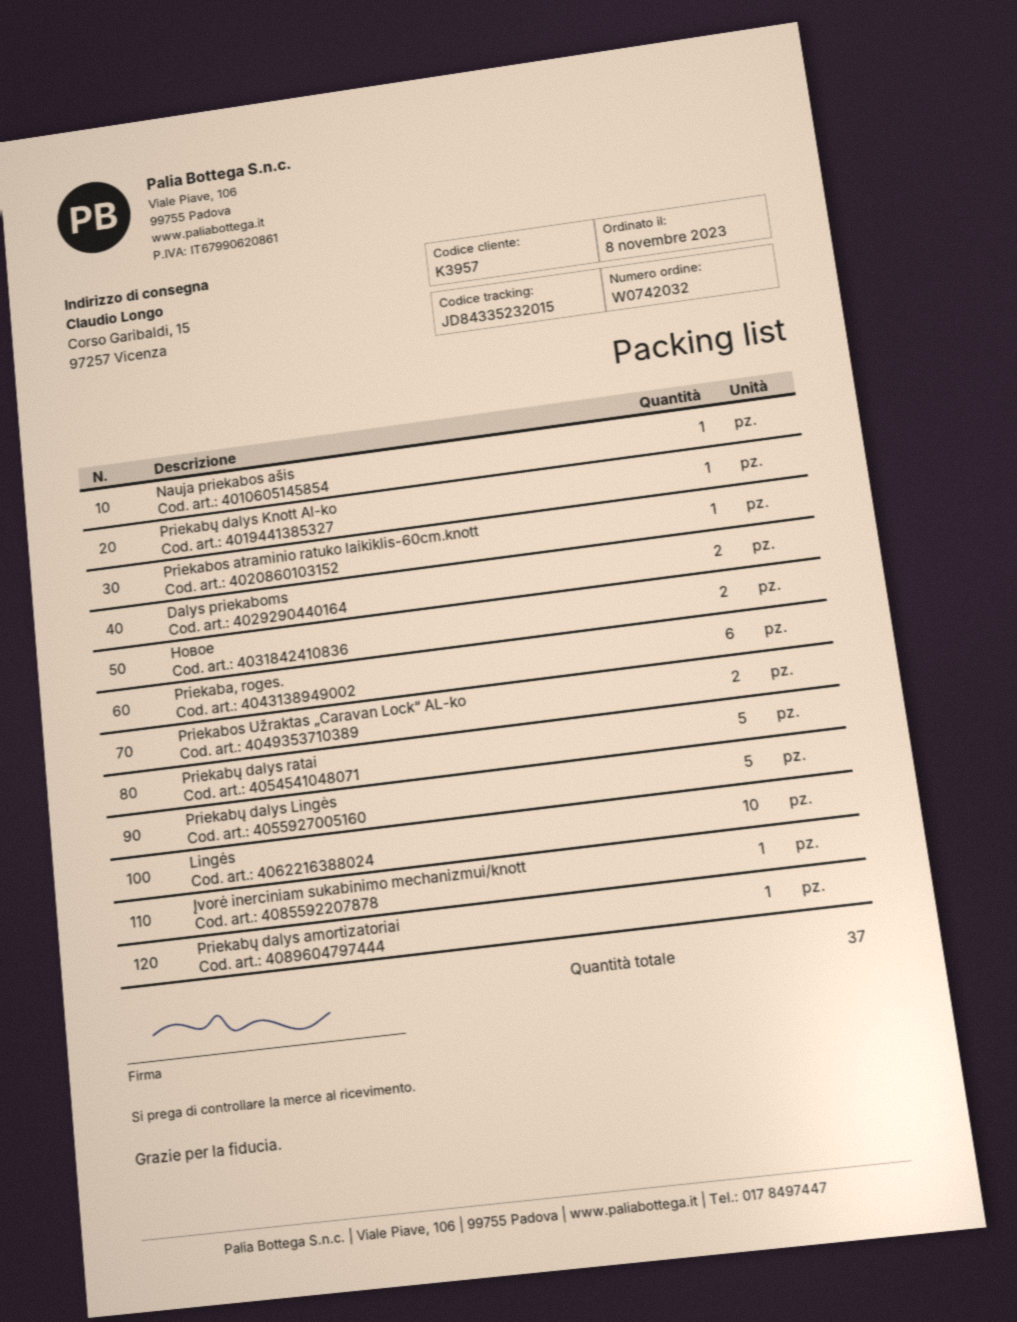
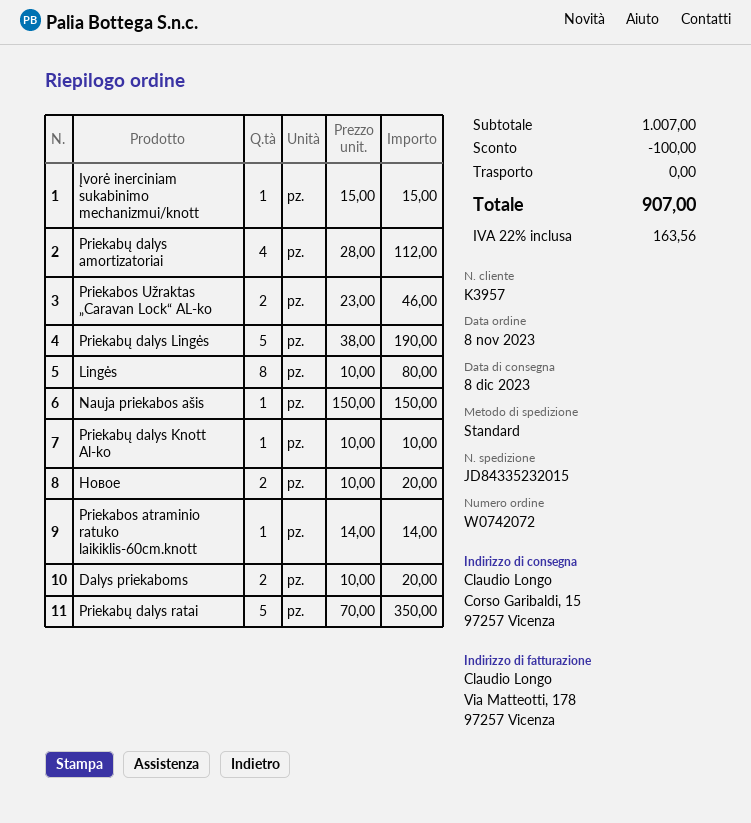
order number: W0742032 -> W0742072
Priekaba, roges.: 6 -> none
Lingės: 10 -> 8
Priekabų dalys amortizatoriai: 1 -> 4

